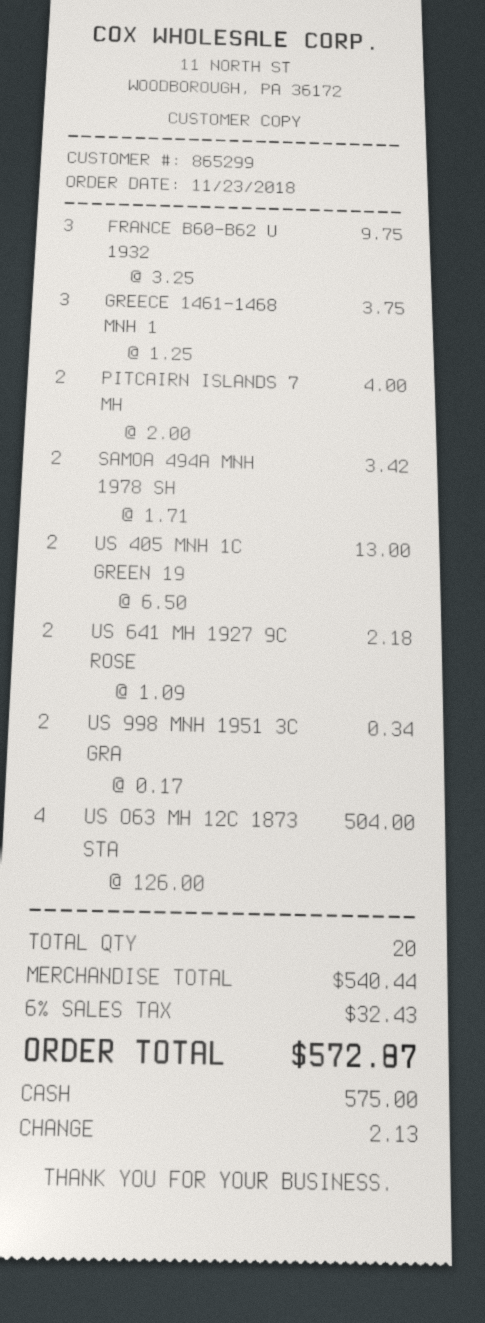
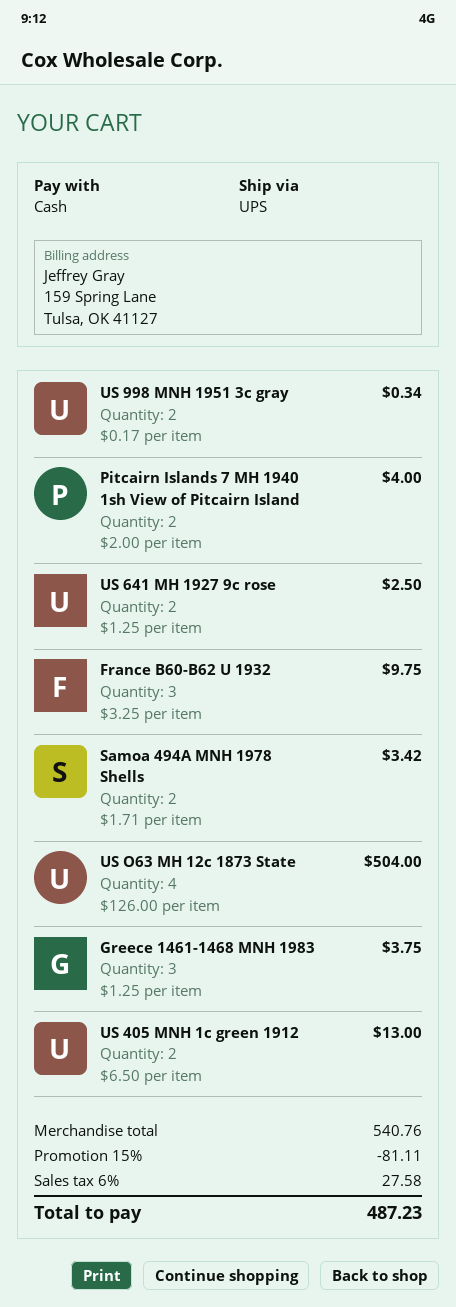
US 641 MH 1927 9C ROSE: 2 x 1.09 = 2.18 -> 2 x 1.25 = 2.50
subtotal: 540.44 -> 540.76
discount: none -> 15% = 81.11
tax: 6% = 32.43 -> 6% = 27.58
total: 572.87 -> 487.23

